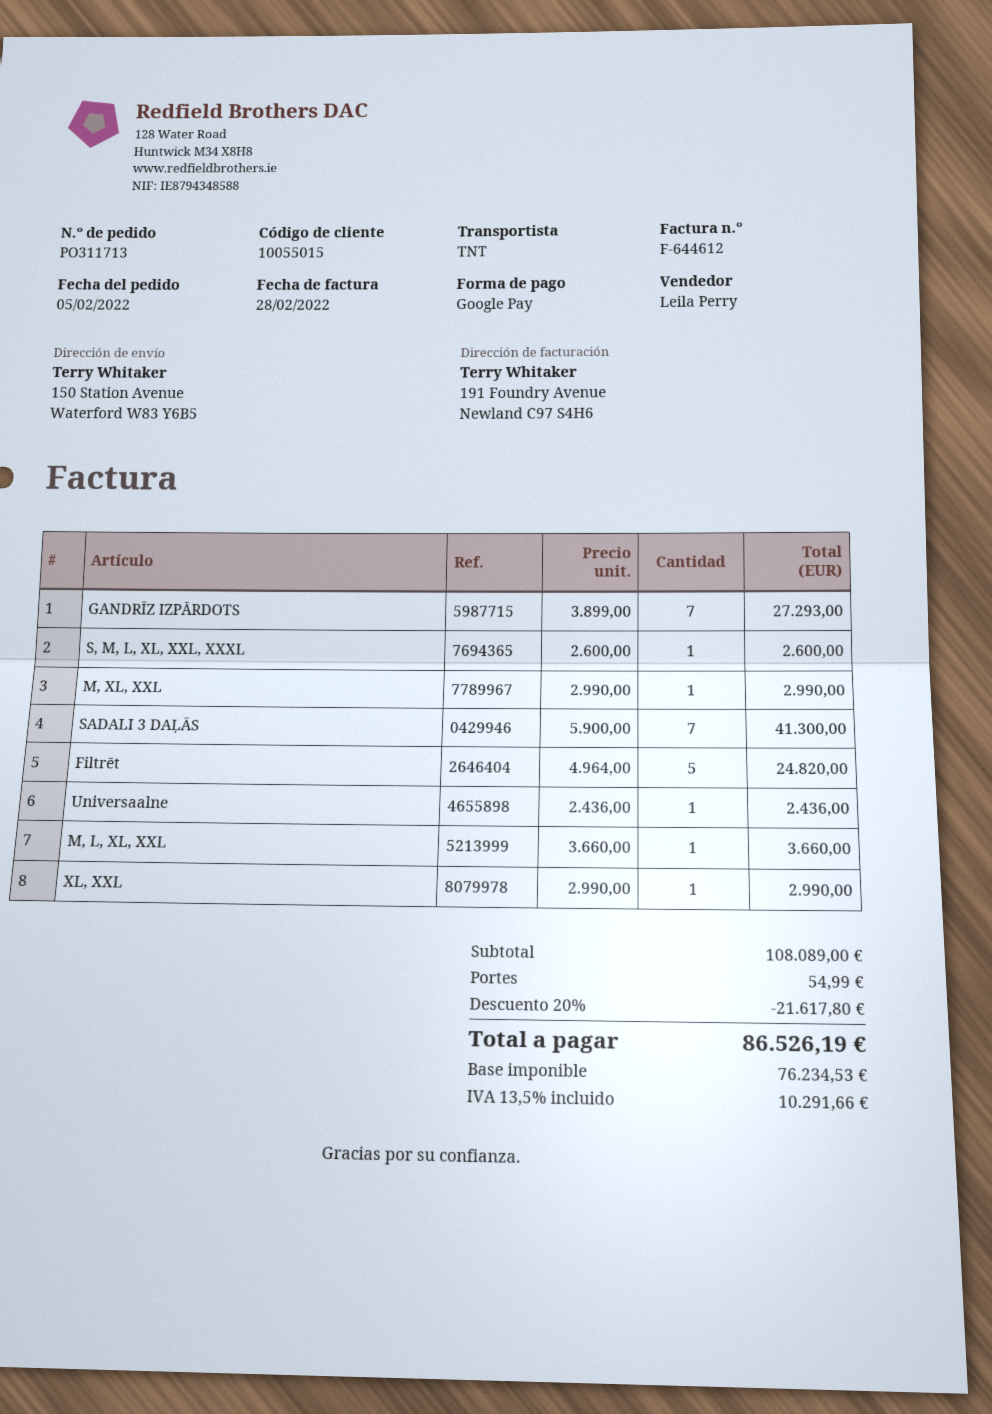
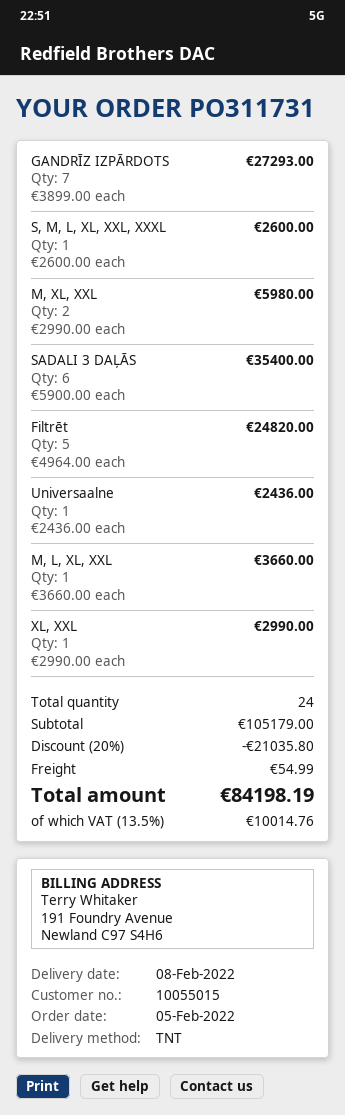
order number: PO311713 -> PO311731
M, XL, XXL: 1 x 2990.00 = 2990.00 -> 2 x 2990.00 = 5980.00
SADALI 3 DAĻĀS: 7 x 5900.00 = 41300.00 -> 6 x 5900.00 = 35400.00
subtotal: 108089.00 -> 105179.00
discount: 20% = 21617.80 -> 20% = 21035.80
tax: 13.5% = 10291.66 -> 13.5% = 10014.76
total: 86526.19 -> 84198.19

